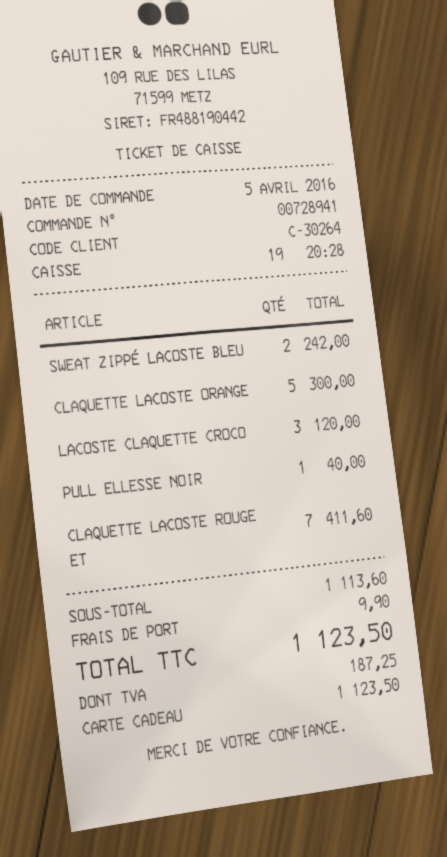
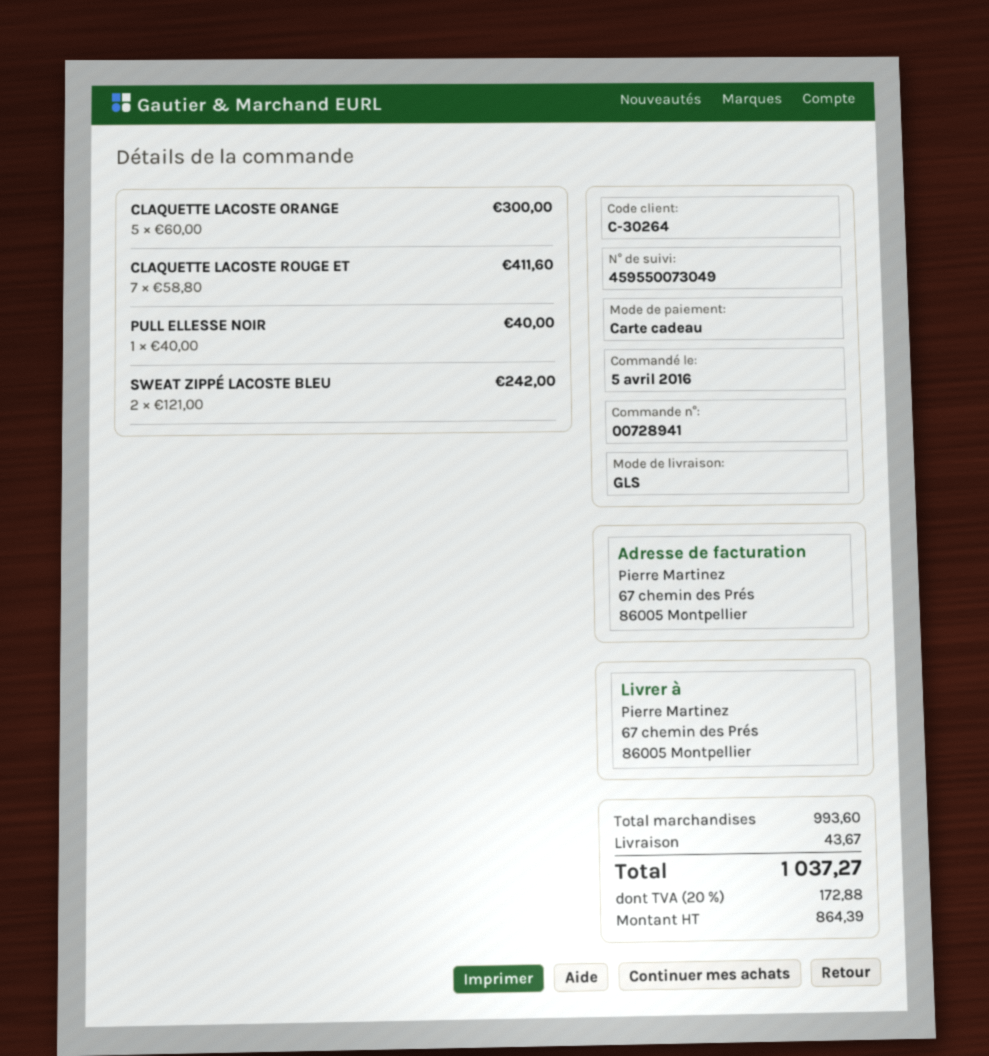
LACOSTE CLAQUETTE CROCO: 3 for 120.00 -> none
subtotal: 1113.60 -> 993.60
shipping: 9.90 -> 43.67
tax: 187.25 -> 172.88
total: 1123.50 -> 1037.27

